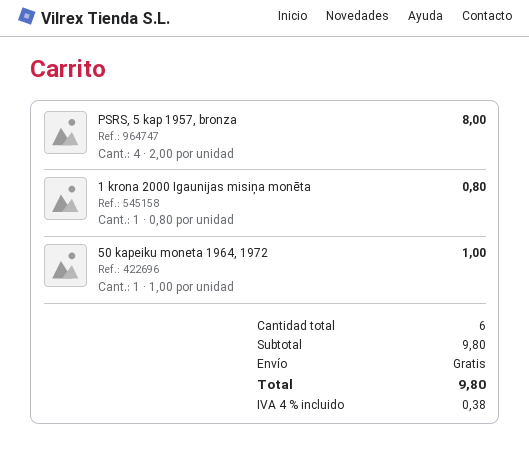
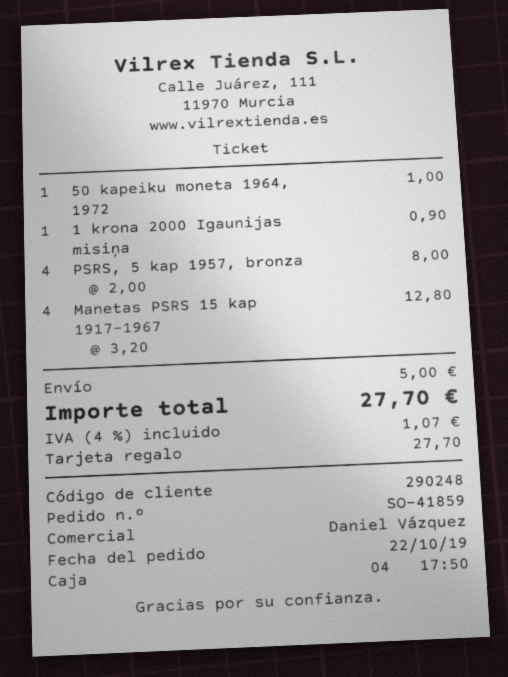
1 krona 2000 Igaunijas misiņa monēta: 1 x 0.80 = 0.80 -> 1 x 0.90 = 0.90
Manetas PSRS 15 kap 1917-1967: none -> 4 x 3.20 = 12.80
shipping: 0.00 -> 5.00
tax: 4% = 0.38 -> 4% = 1.07
total: 9.80 -> 27.70

